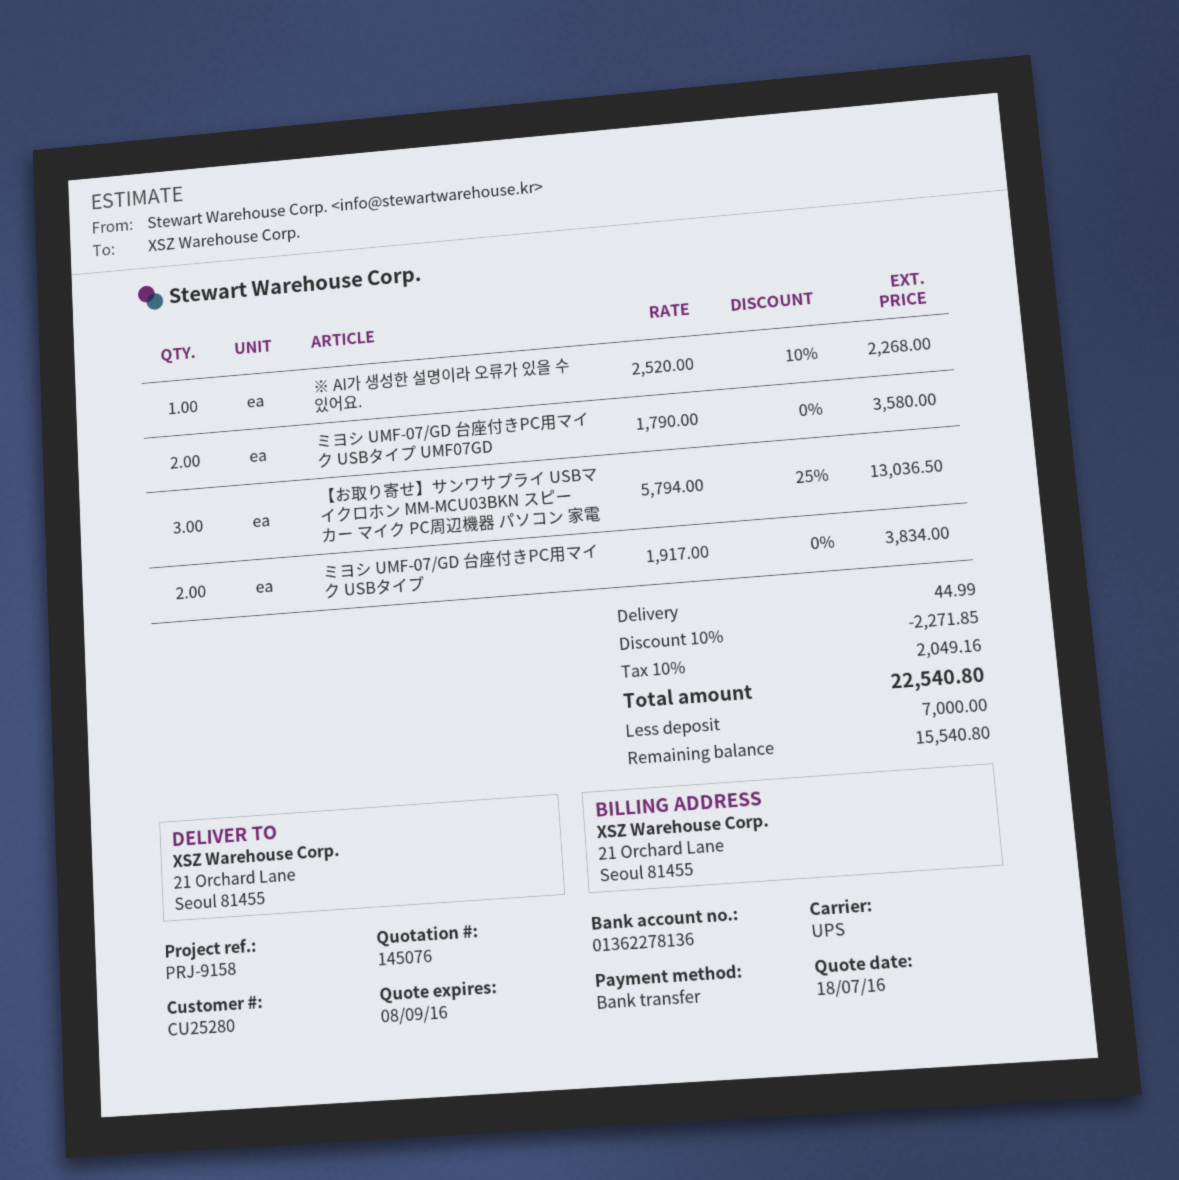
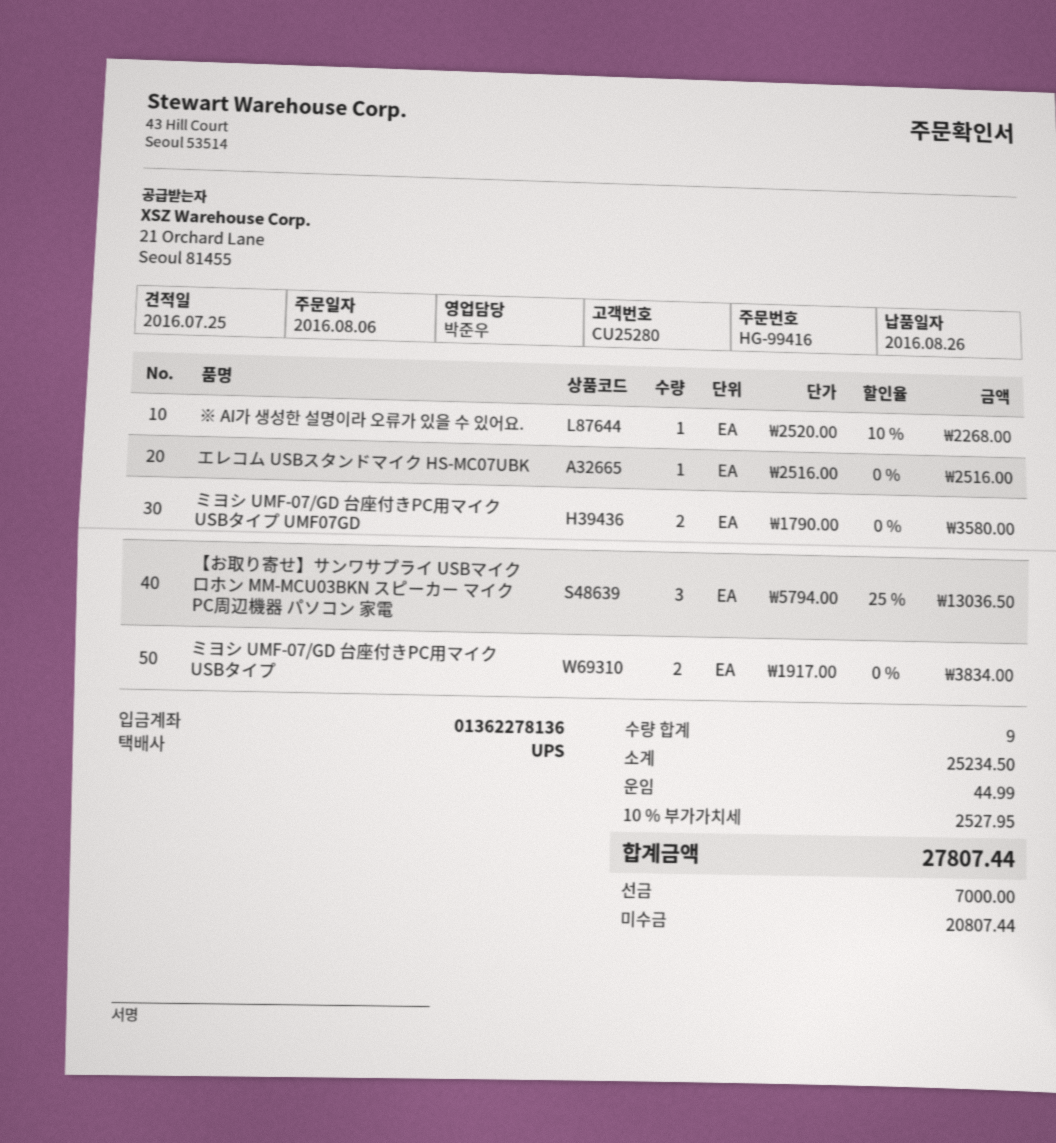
quote date: 2016-07-18 -> 2016-07-25
エレコム USBスタンドマイク HS-MC07UBK: none -> 1 x 2516.00 = 2516.00
discount: 10% = 2271.85 -> none
tax: 10% = 2049.16 -> 10% = 2527.95
total: 22540.80 -> 27807.44
balance: 15540.80 -> 20807.44

